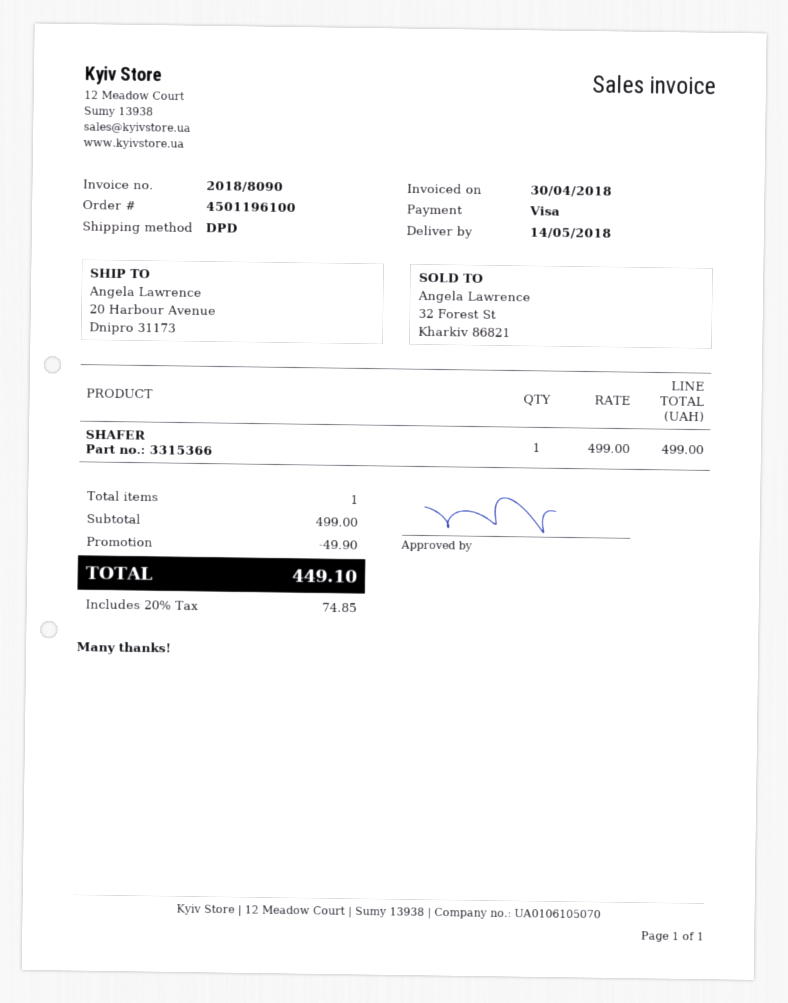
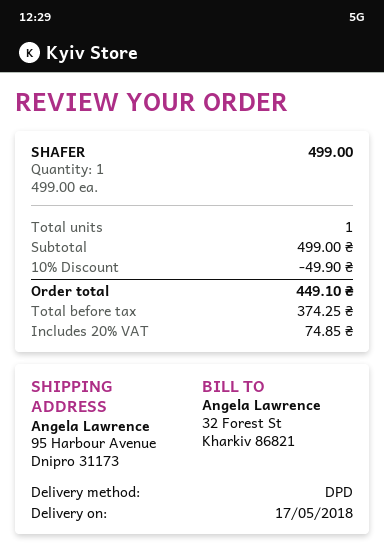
delivery date: 2018-05-14 -> 2018-05-17
ship to: 20 Harbour Avenue, Dnipro 31173 -> 95 Harbour Avenue, Dnipro 31173

